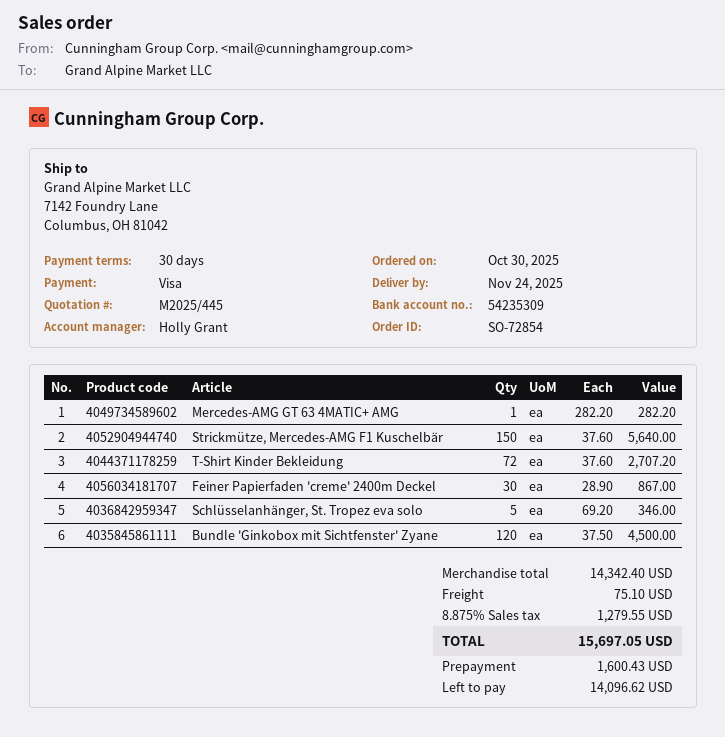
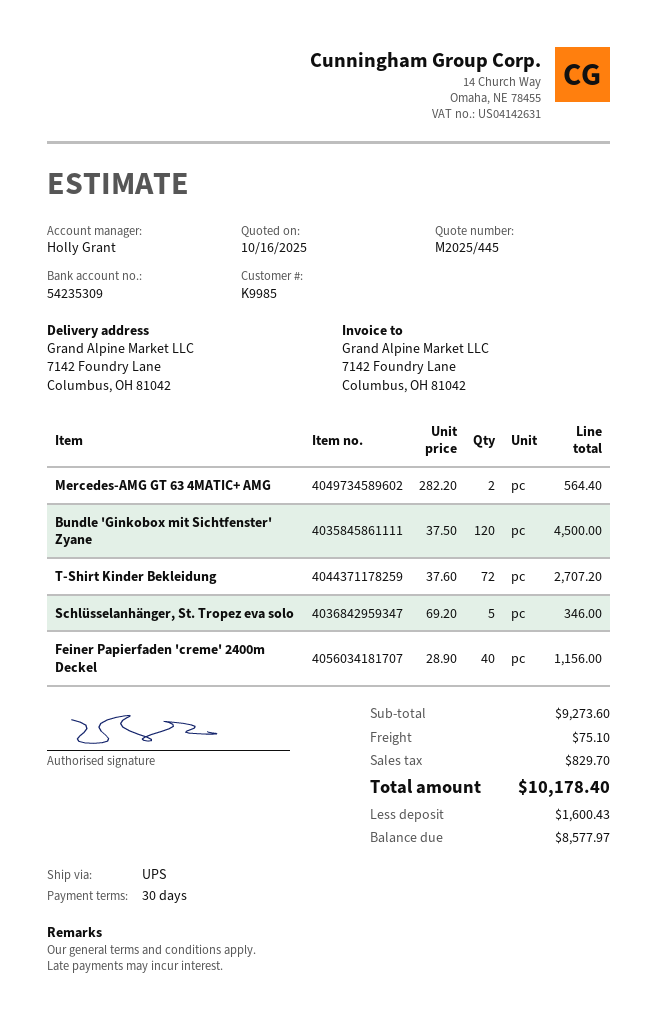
Mercedes-AMG GT 63 4MATIC+ AMG: 1 x 282.20 = 282.20 -> 2 x 282.20 = 564.40
Strickmütze, Mercedes-AMG F1 Kuschelbär: 150 x 37.60 = 5640.00 -> none
Feiner Papierfaden 'creme' 2400m Deckel: 30 x 28.90 = 867.00 -> 40 x 28.90 = 1156.00
subtotal: 14342.40 -> 9273.60
tax: 1279.55 -> 829.70
total: 15697.05 -> 10178.40
balance: 14096.62 -> 8577.97

